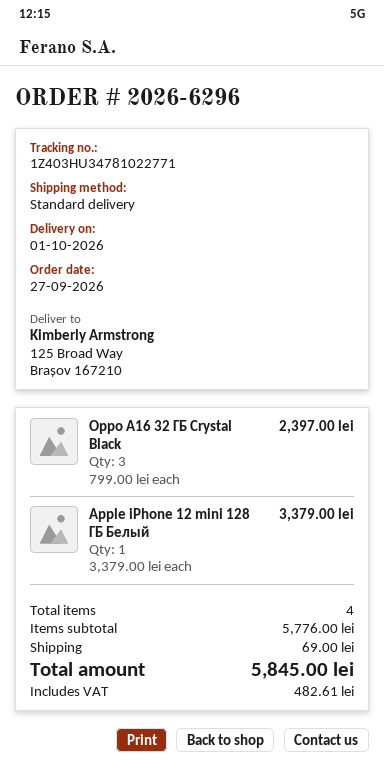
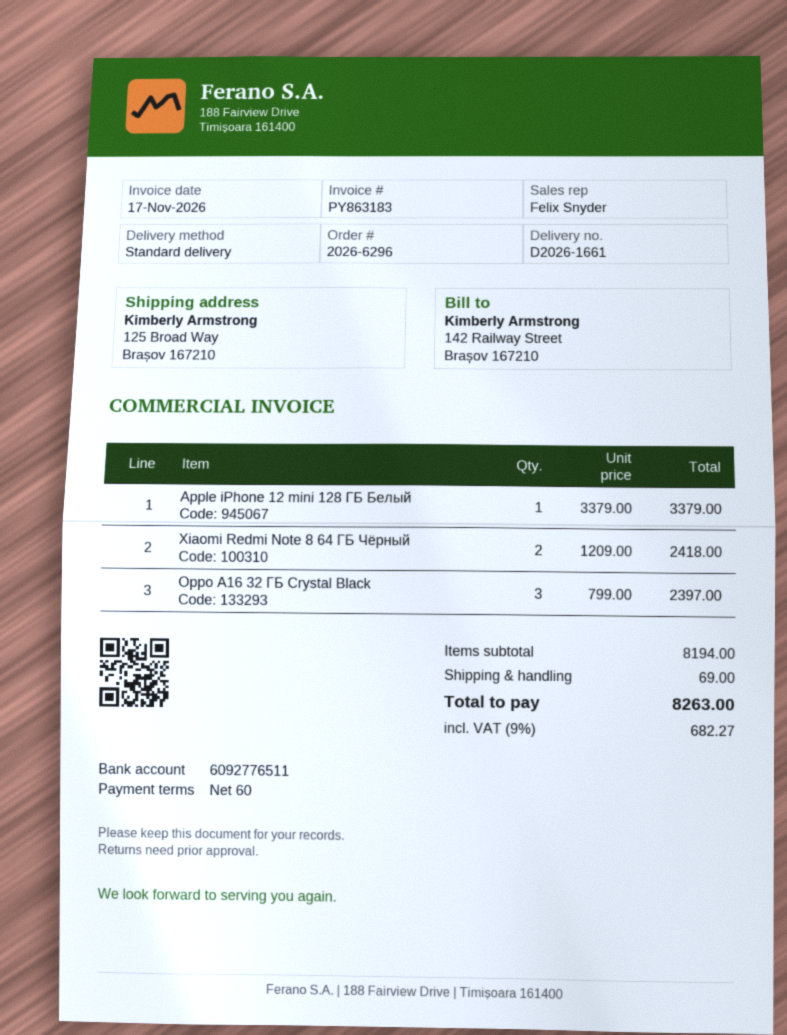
Xiaomi Redmi Note 8 64 ГБ Чёрный: none -> 2 x 1209.00 = 2418.00
subtotal: 5776.00 -> 8194.00
tax: 482.61 -> 682.27
total: 5845.00 -> 8263.00

